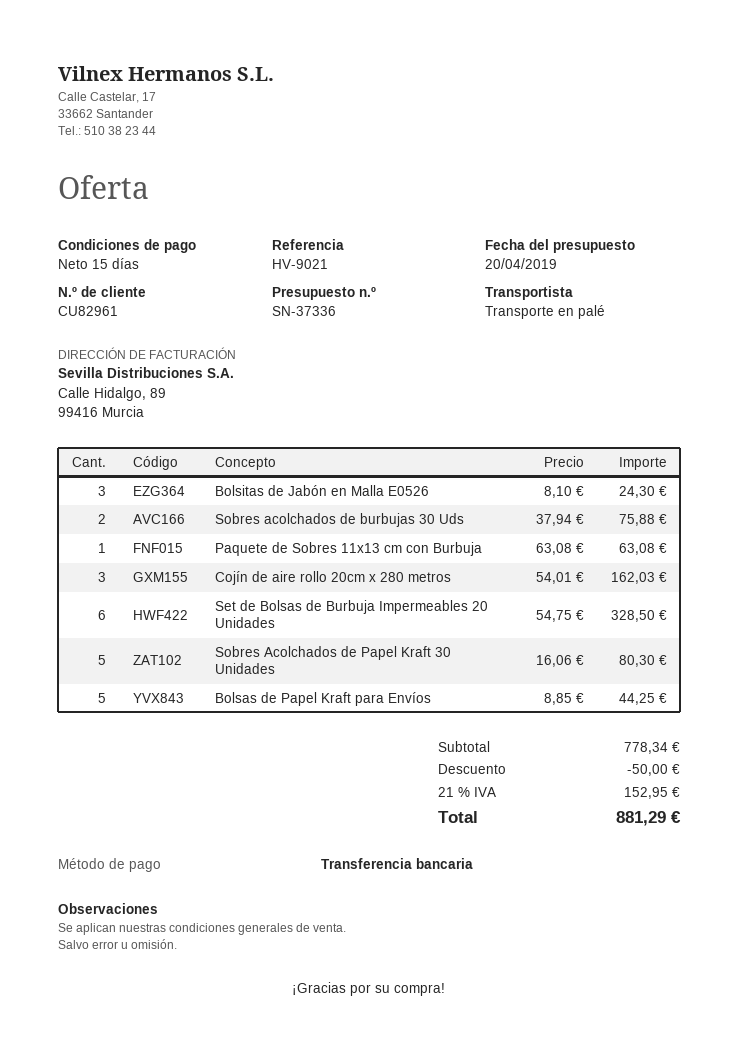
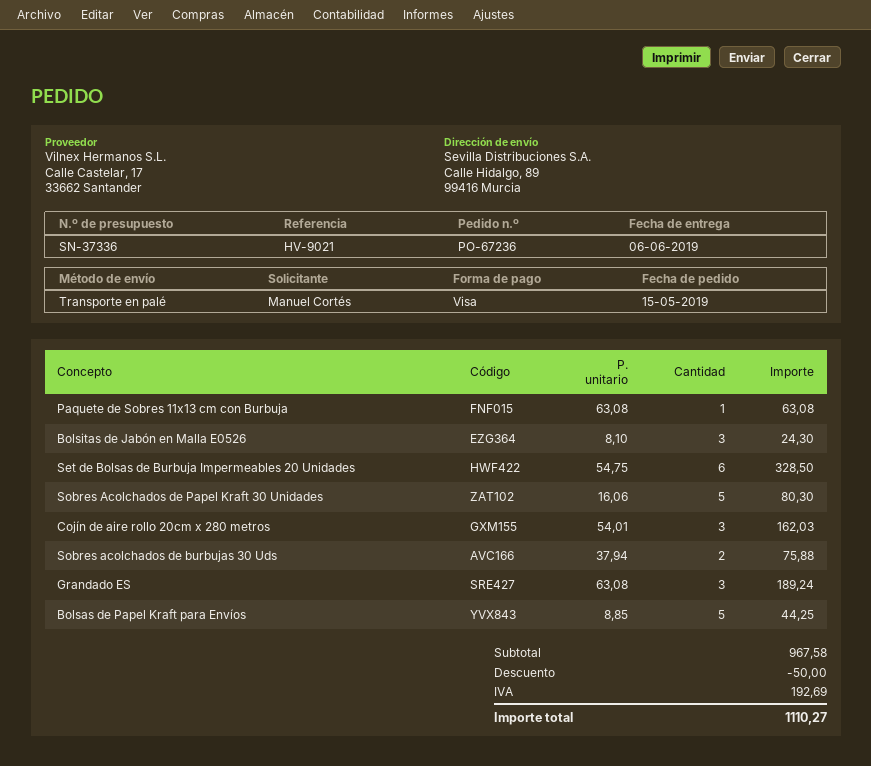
payment method: bank transfer -> Visa
Grandado ES: none -> 3 x 63.08 = 189.24
subtotal: 778.34 -> 967.58
tax: 152.95 -> 192.69
total: 881.29 -> 1110.27

